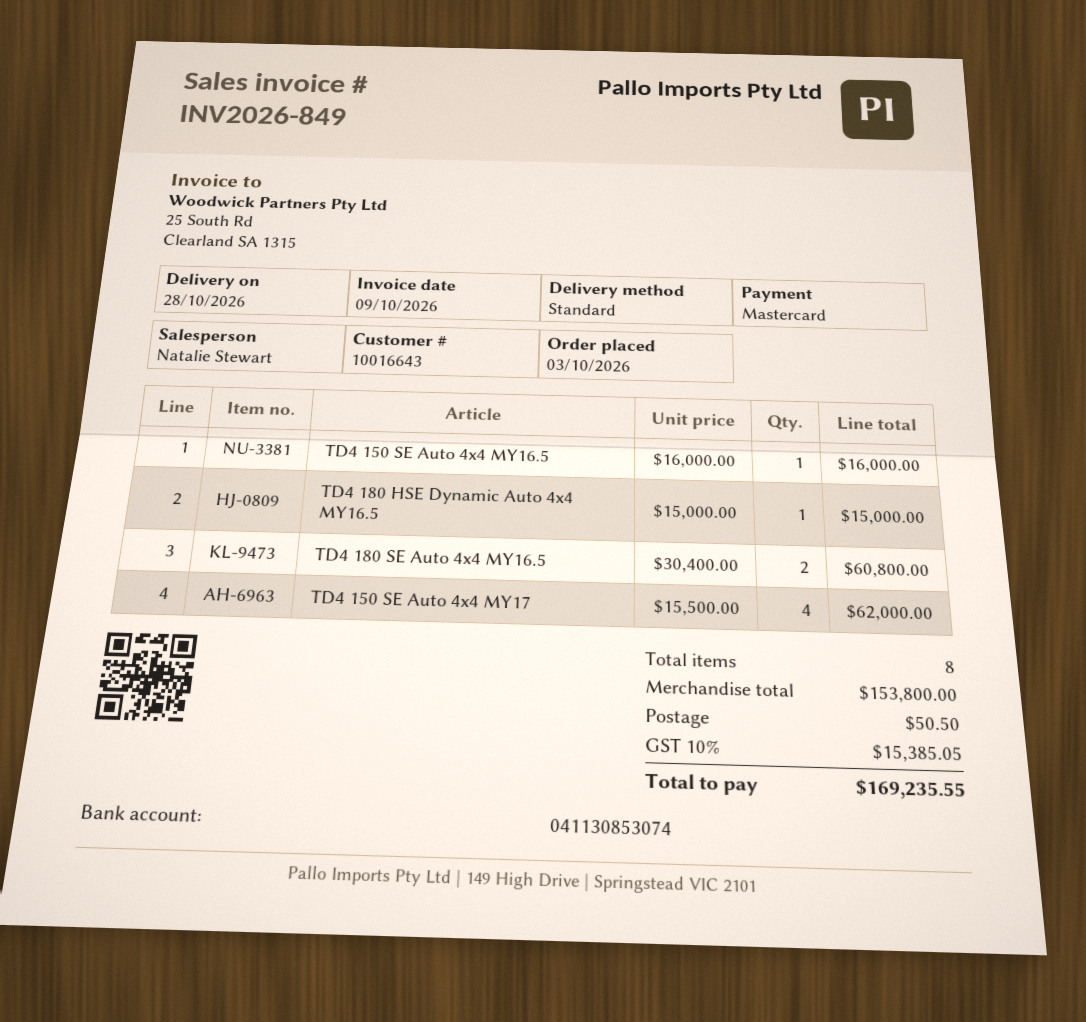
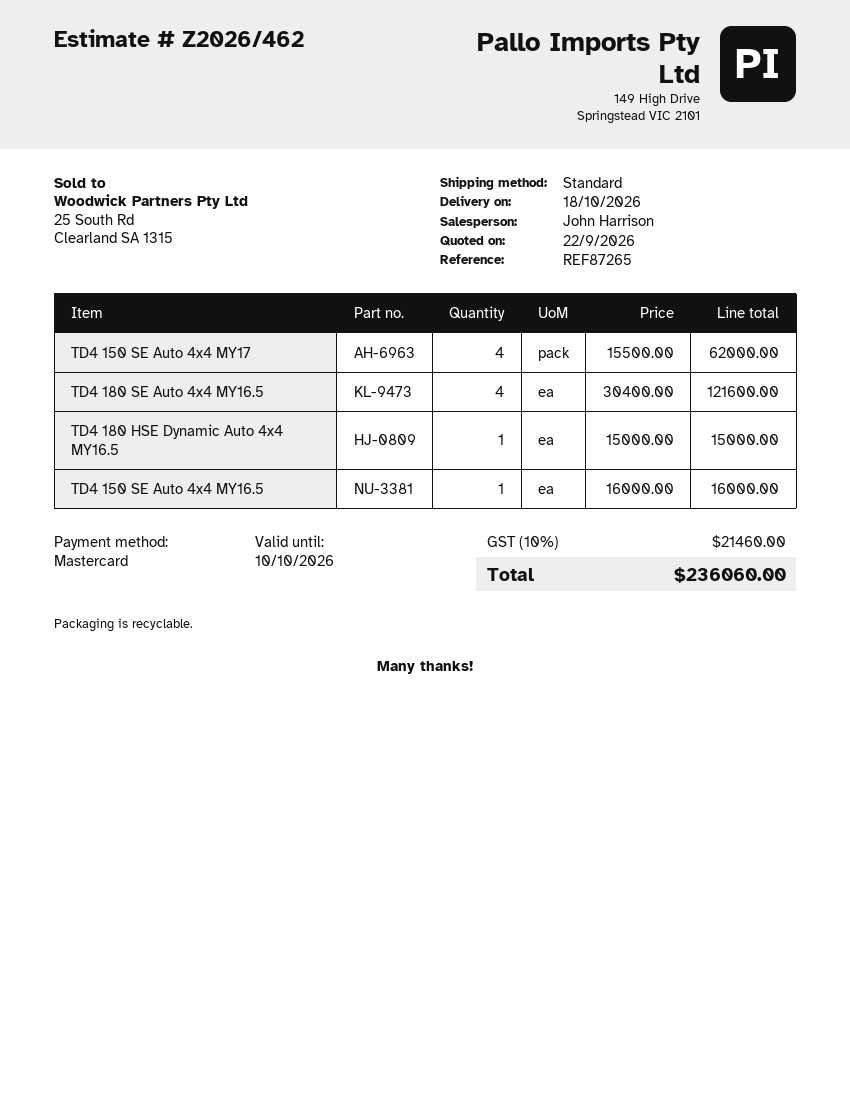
delivery date: 2026-10-28 -> 2026-10-18
sales rep: Natalie Stewart -> John Harrison
TD4 180 SE Auto 4x4 MY16.5: 2 x 30400.00 = 60800.00 -> 4 x 30400.00 = 121600.00
shipping: 50.50 -> none
tax: 10% = 15385.05 -> 10% = 21460.00
total: 169235.55 -> 236060.00

